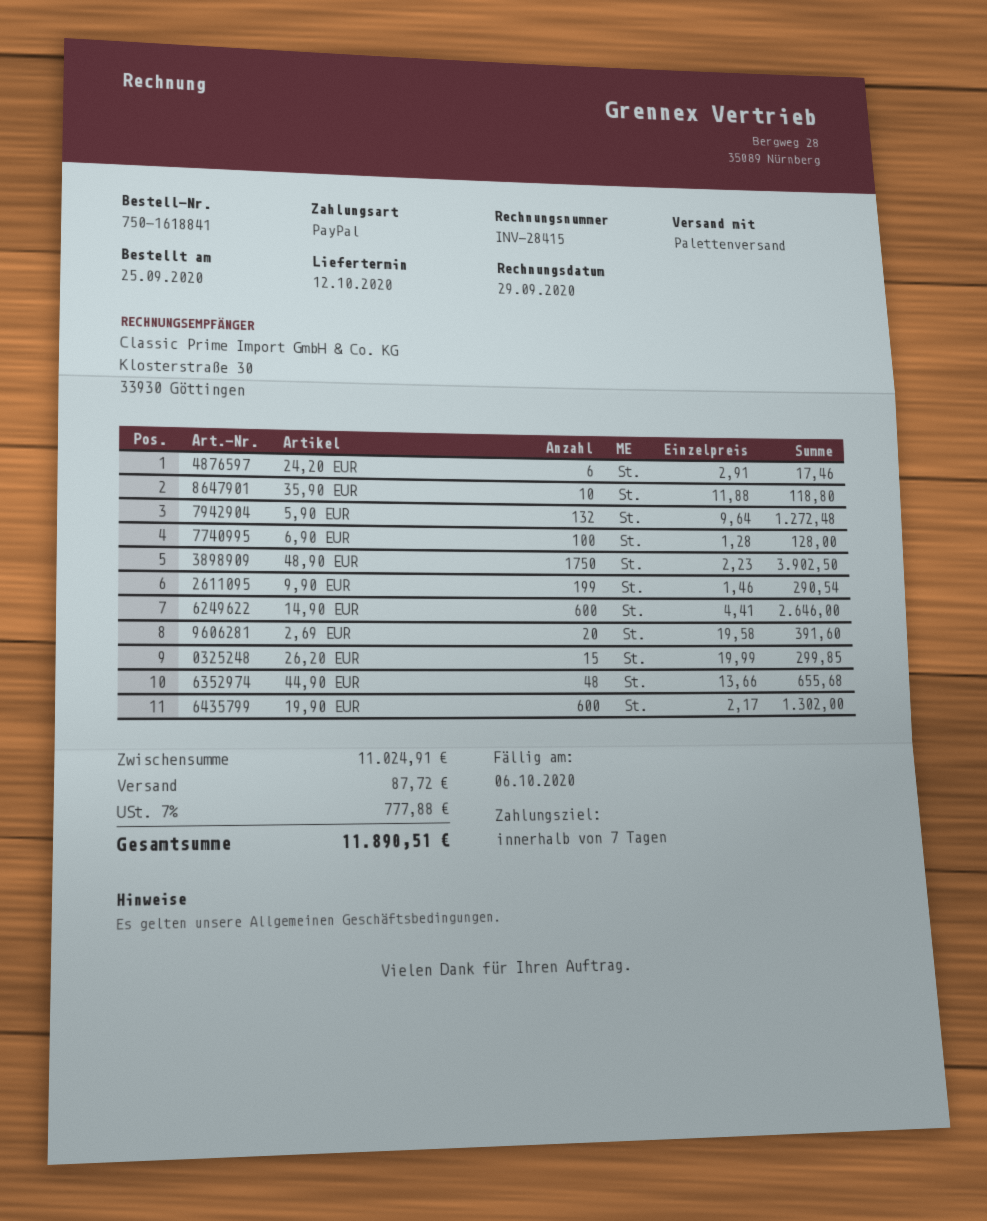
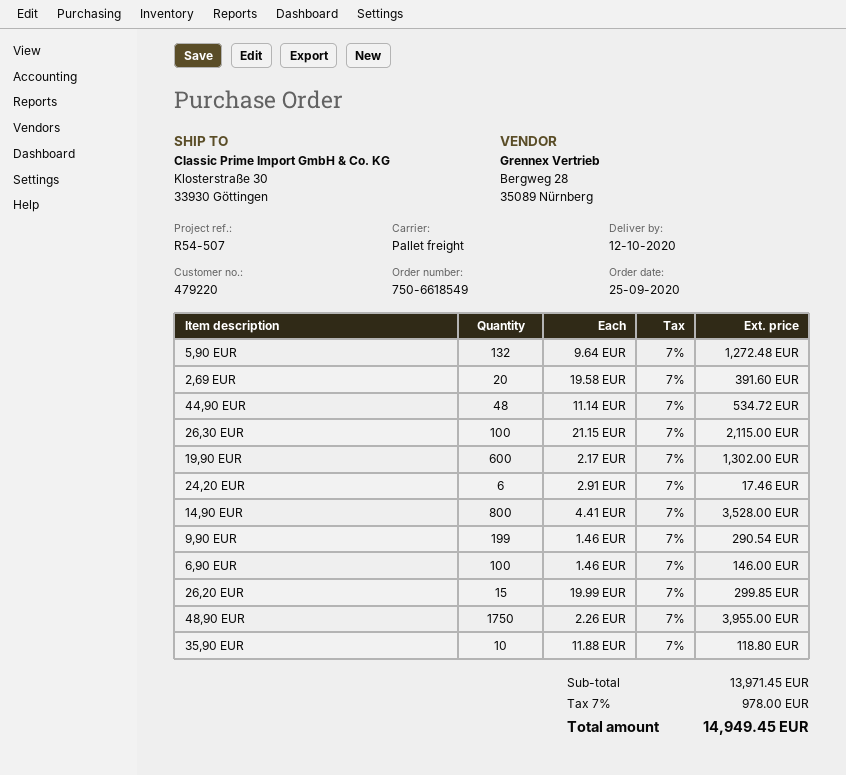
order number: 750-1618841 -> 750-6618549
6,90 EUR: 100 x 1.28 = 128.00 -> 100 x 1.46 = 146.00
48,90 EUR: 1750 x 2.23 = 3902.50 -> 1750 x 2.26 = 3955.00
14,90 EUR: 600 x 4.41 = 2646.00 -> 800 x 4.41 = 3528.00
44,90 EUR: 48 x 13.66 = 655.68 -> 48 x 11.14 = 534.72
26,30 EUR: none -> 100 x 21.15 = 2115.00
subtotal: 11024.91 -> 13971.45
shipping: 87.72 -> none
tax: 7% = 777.88 -> 7% = 978.00
total: 11890.51 -> 14949.45

